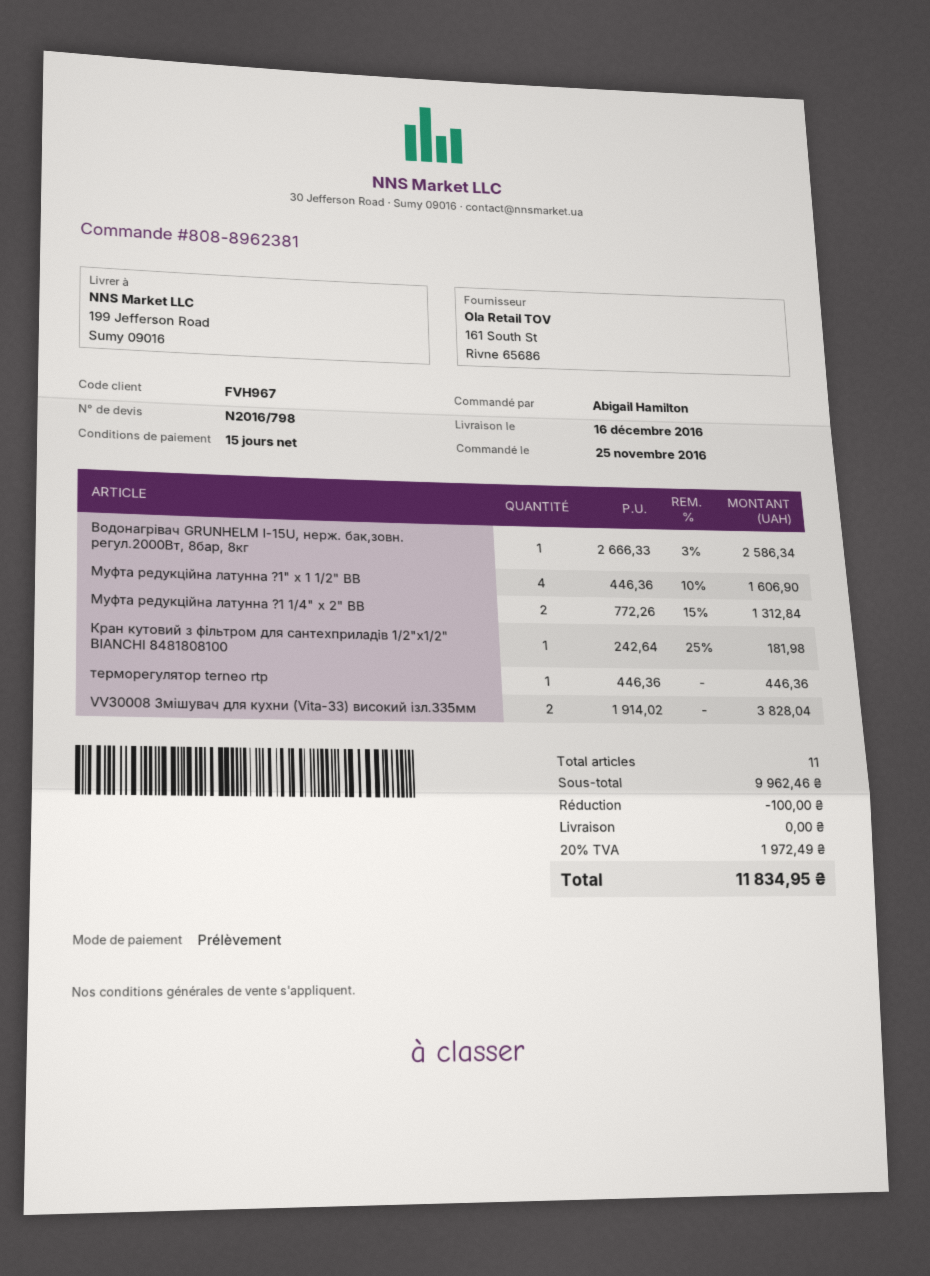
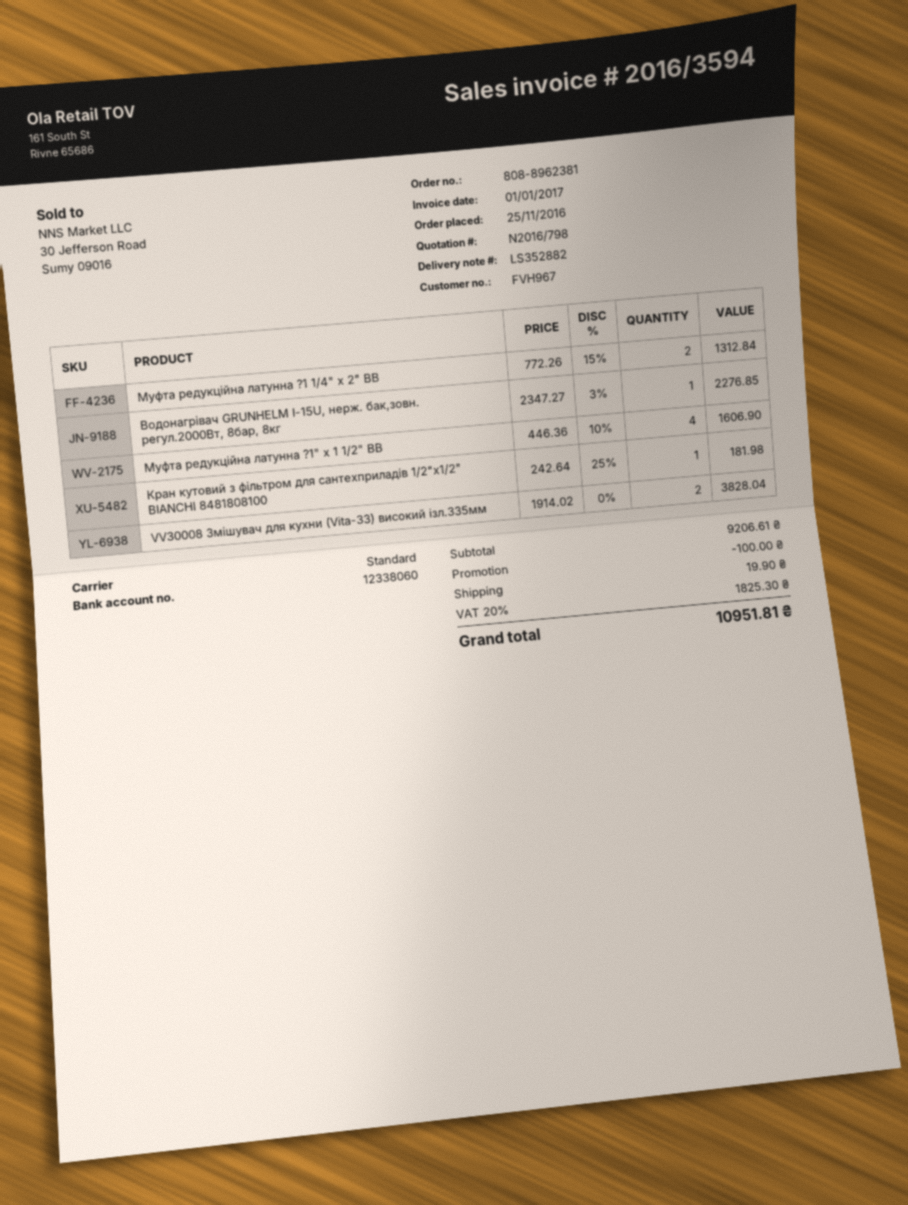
Водонагрівач GRUNHELM I-15U, нерж. бак,зовн. регул.2000Вт, 8бар, 8кг: 1 x 2666.33 - 3% = 2586.34 -> 1 x 2347.27 - 3% = 2276.85
терморегулятор terneo rtp: 1 x 446.36 = 446.36 -> none
subtotal: 9962.46 -> 9206.61
shipping: 0.00 -> 19.90
tax: 20% = 1972.49 -> 20% = 1825.30
total: 11834.95 -> 10951.81

